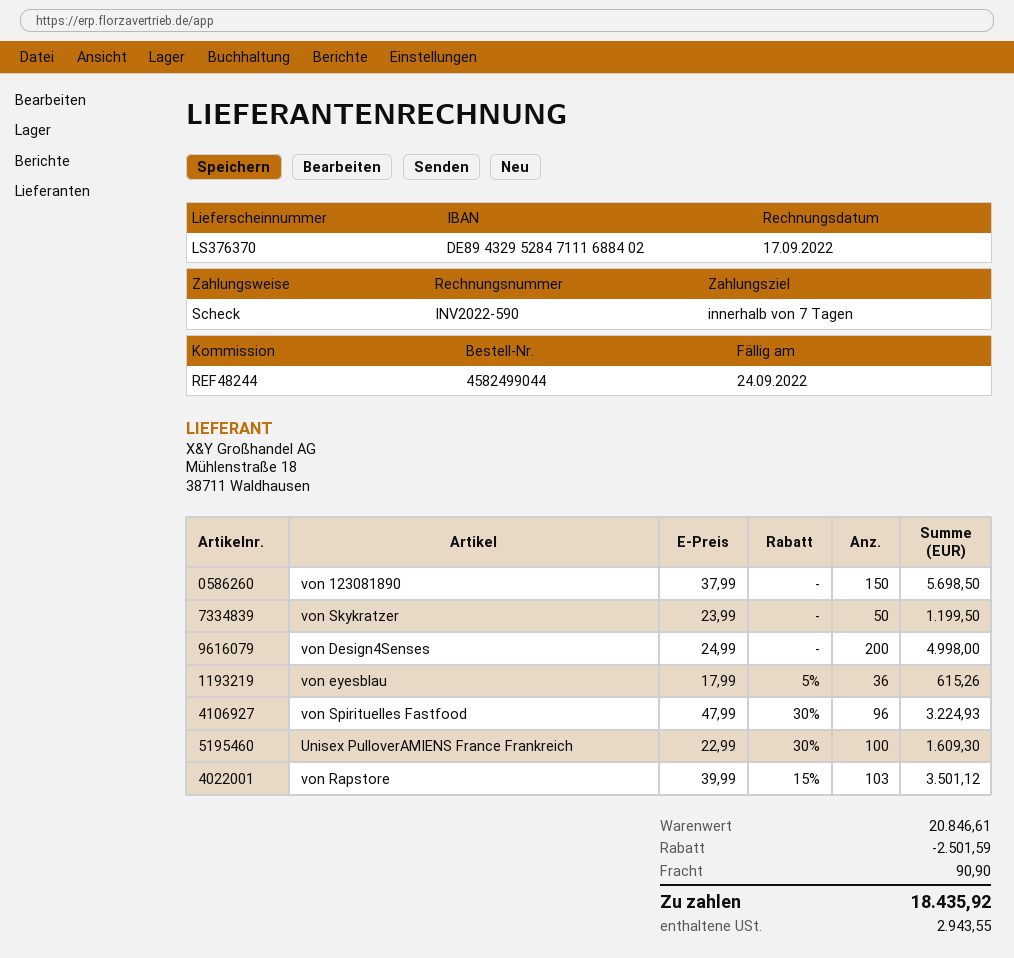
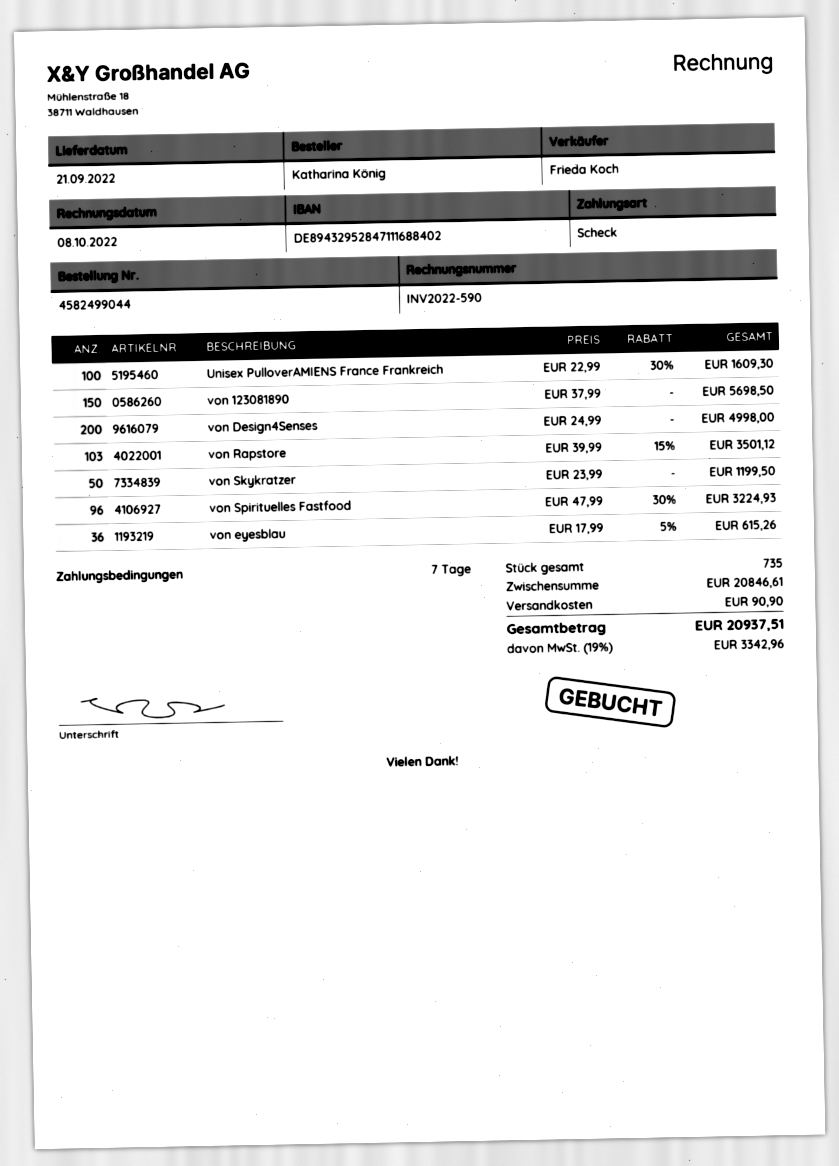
invoice date: 2022-09-17 -> 2022-10-08
discount: 2501.59 -> none
tax: 2943.55 -> 3342.96
total: 18435.92 -> 20937.51

